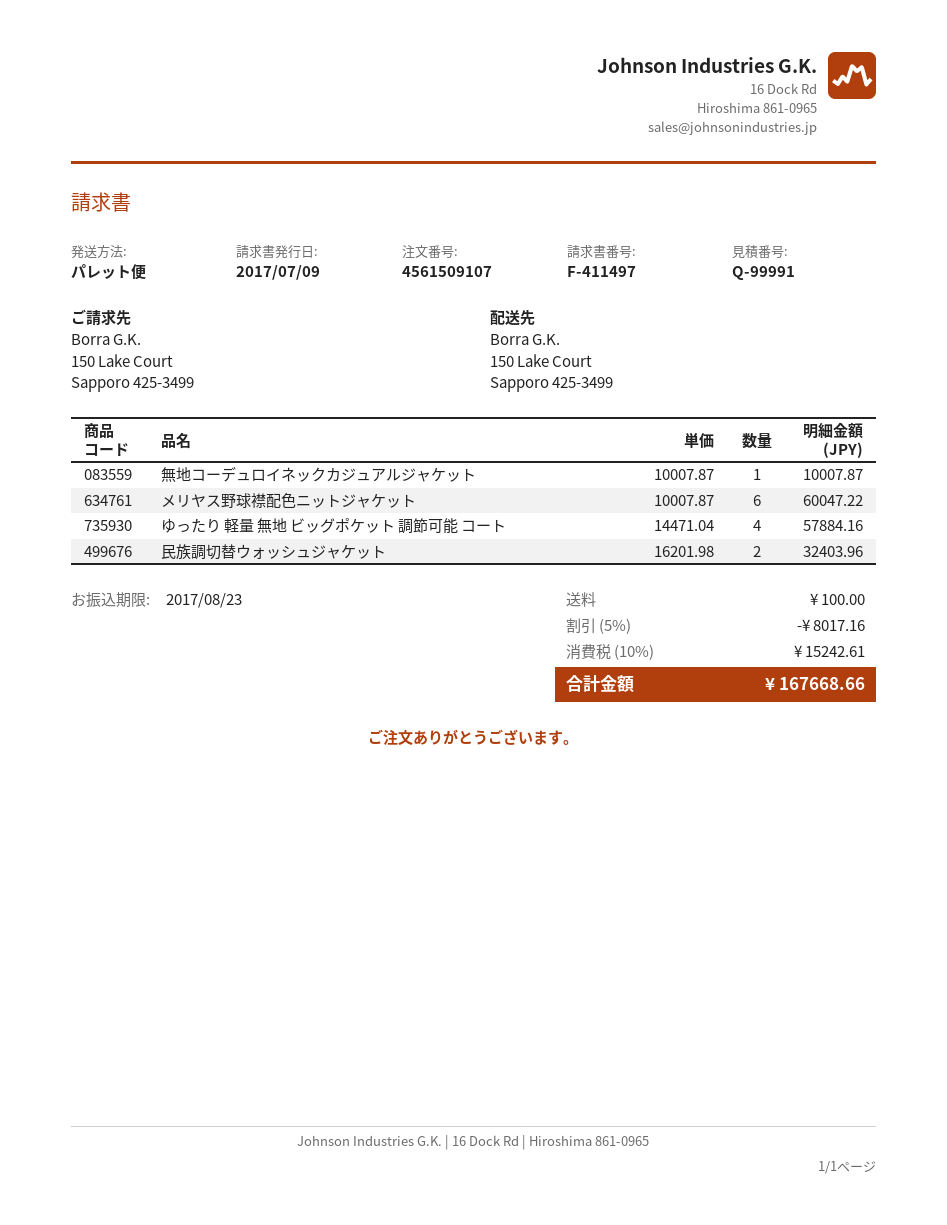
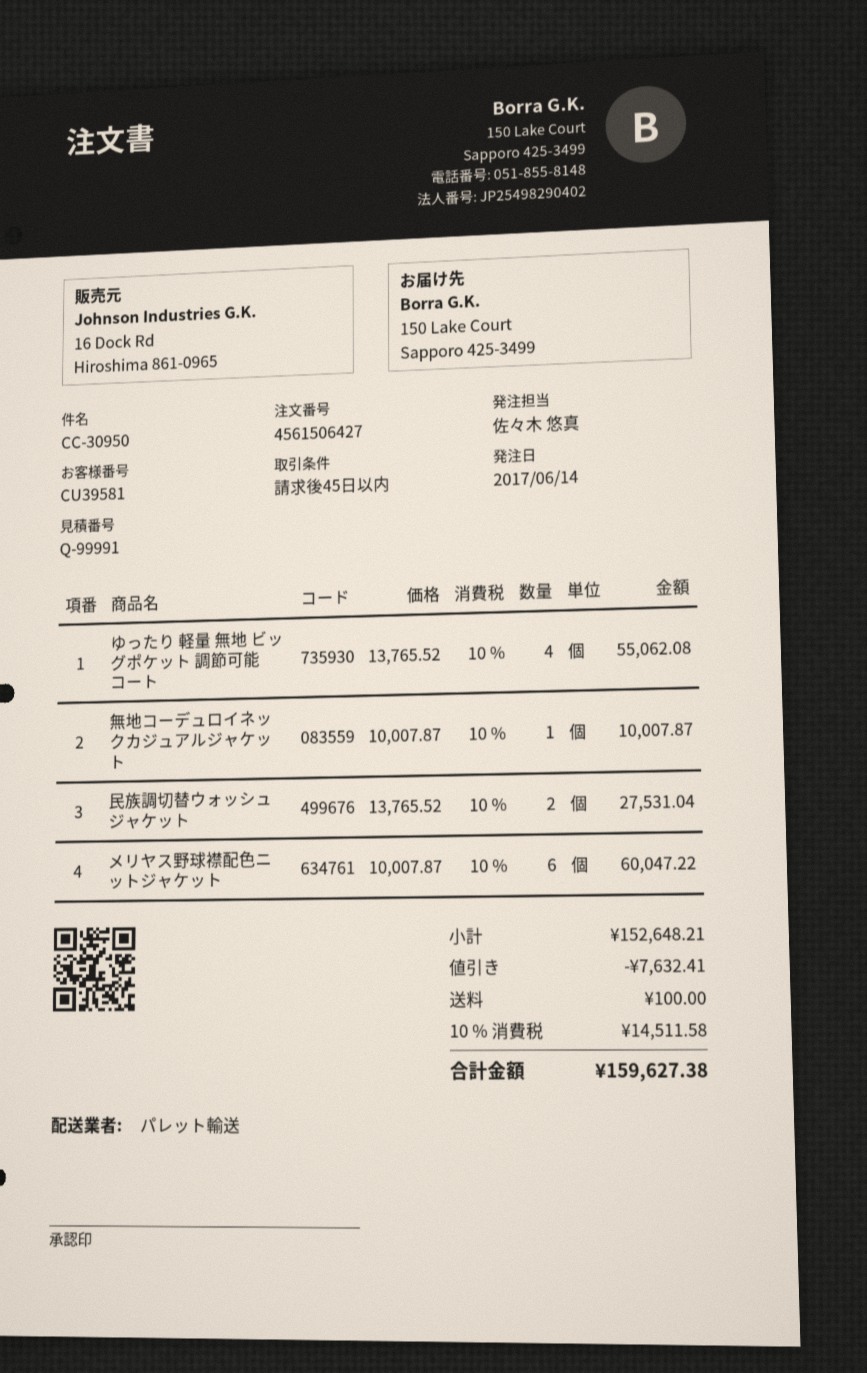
order number: 4561509107 -> 4561506427
ゆったり 軽量 無地 ビッグポケット 調節可能 コート: 4 x 14471.04 = 57884.16 -> 4 x 13765.52 = 55062.08
民族調切替ウォッシュジャケット: 2 x 16201.98 = 32403.96 -> 2 x 13765.52 = 27531.04
discount: 8017.16 -> 7632.41
tax: 10% = 15242.61 -> 10% = 14511.58
total: 167668.66 -> 159627.38

